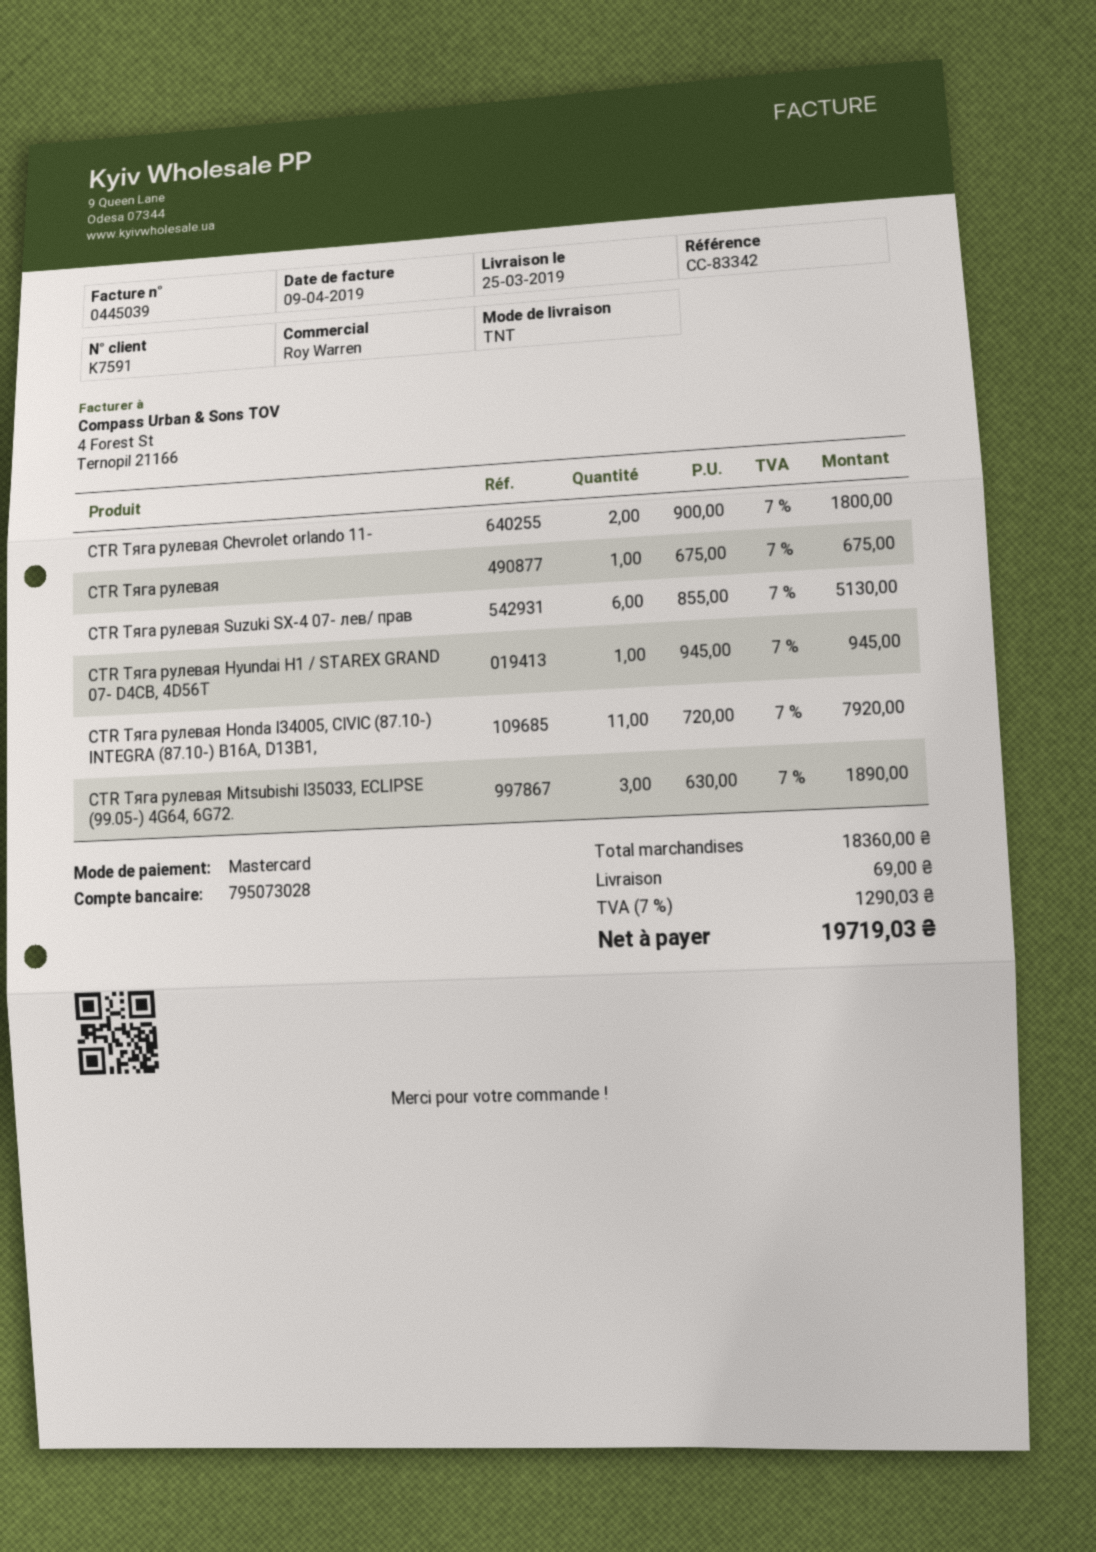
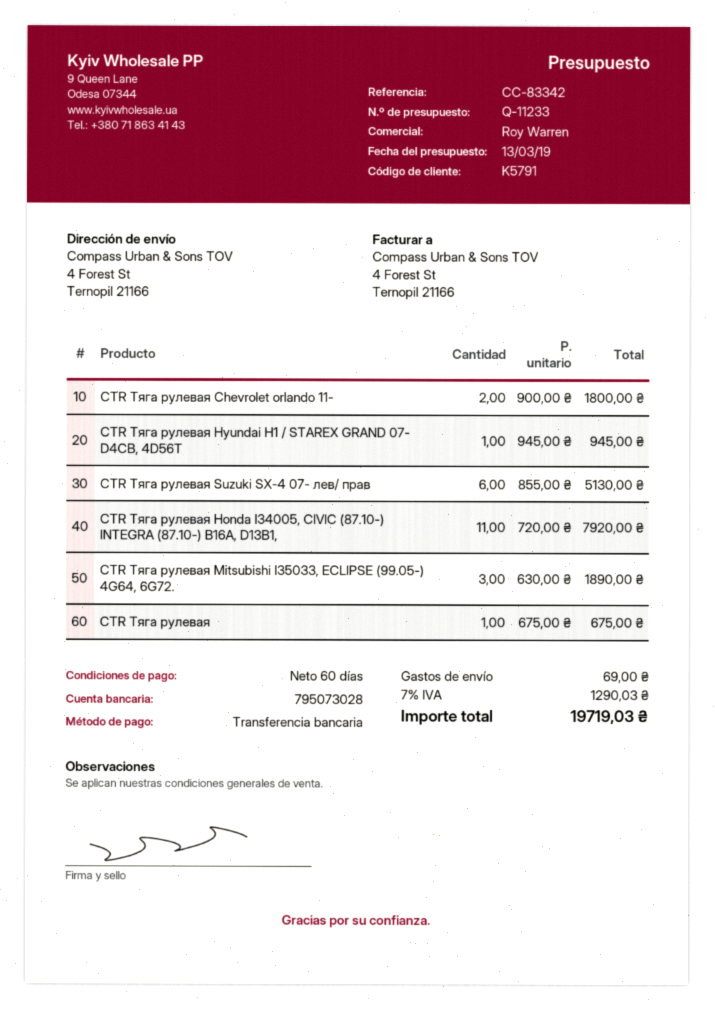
customer number: K7591 -> K5791
payment method: Mastercard -> bank transfer

